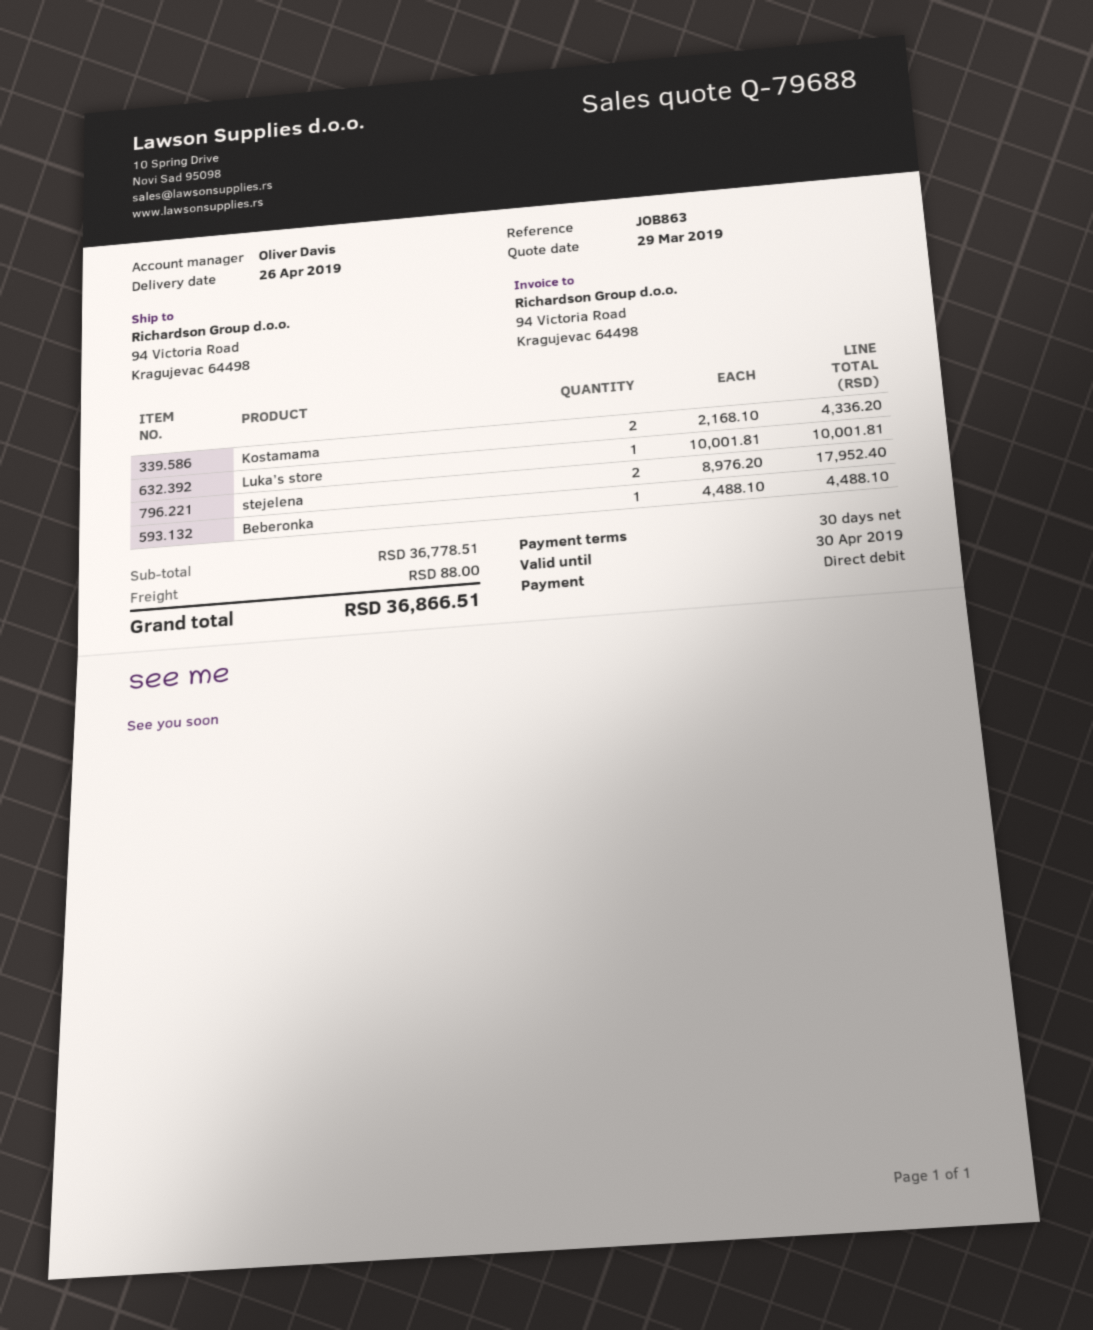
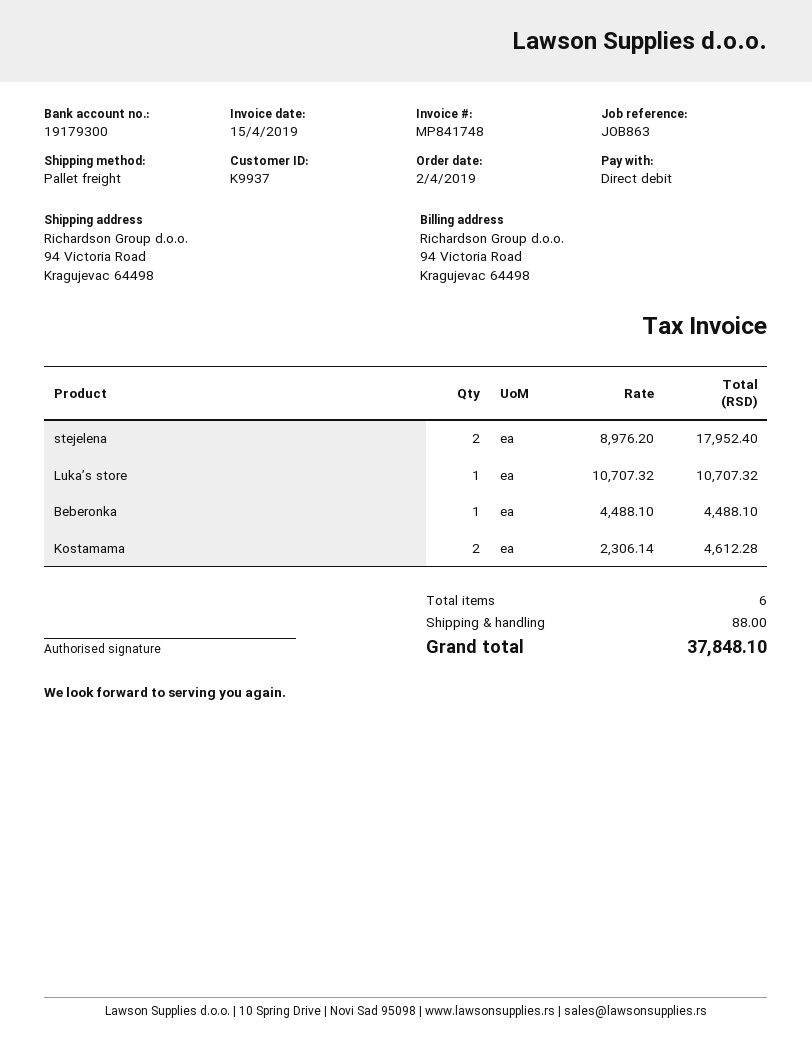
Kostamama: 2 x 2168.10 = 4336.20 -> 2 x 2306.14 = 4612.28
Luka’s store: 1 x 10001.81 = 10001.81 -> 1 x 10707.32 = 10707.32
total: 36866.51 -> 37848.10

